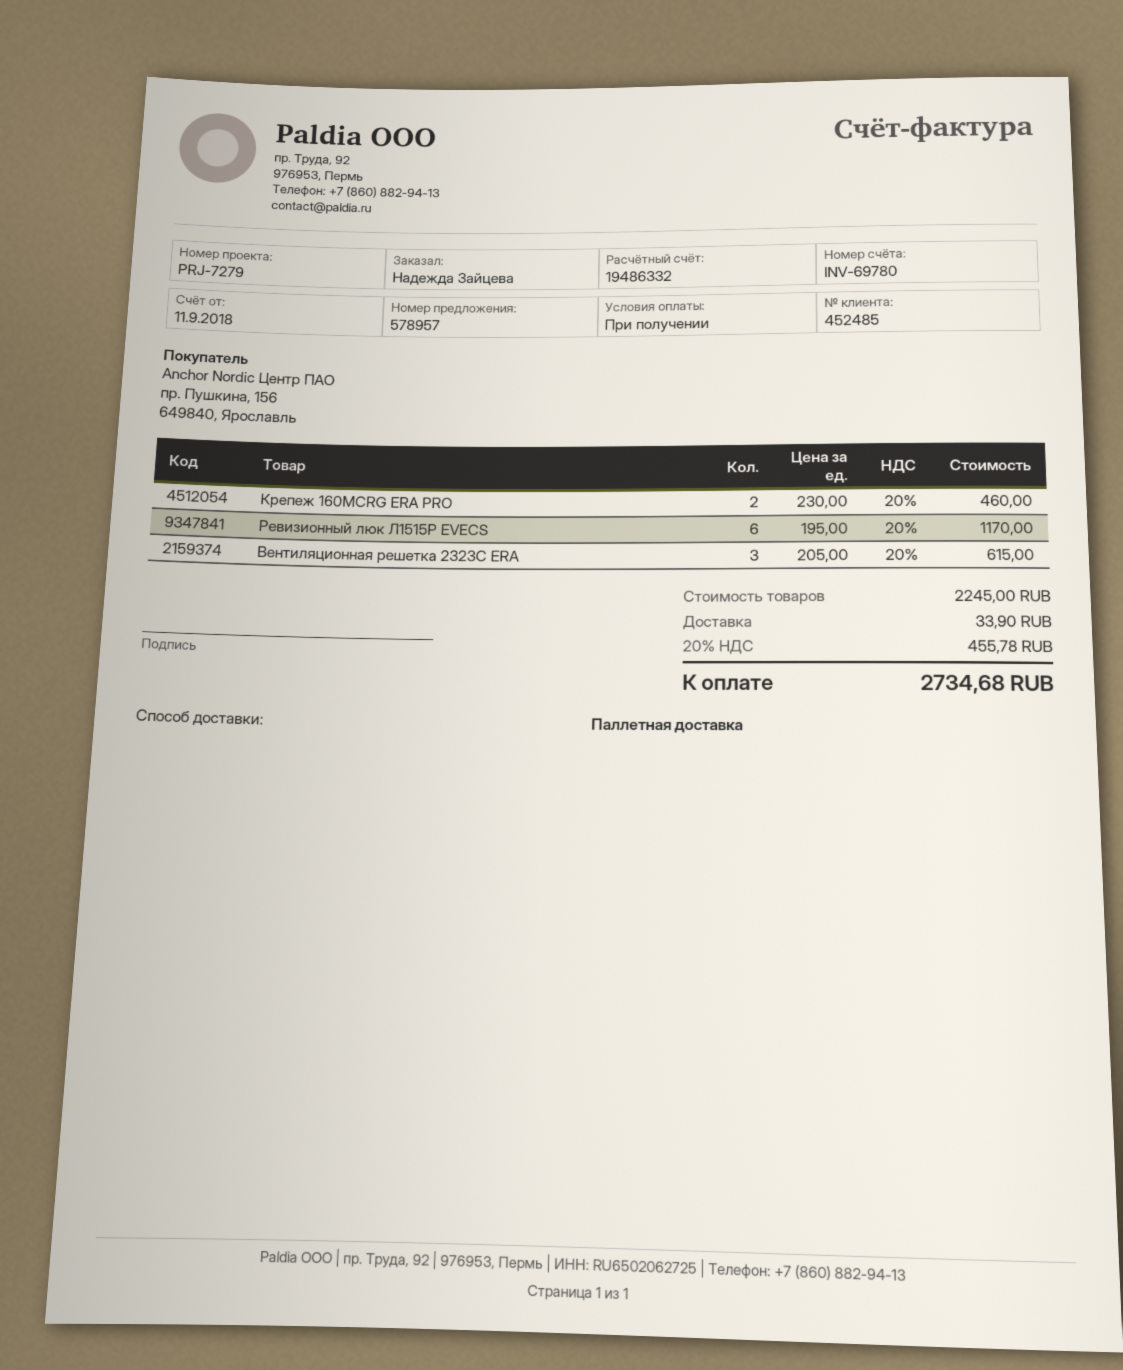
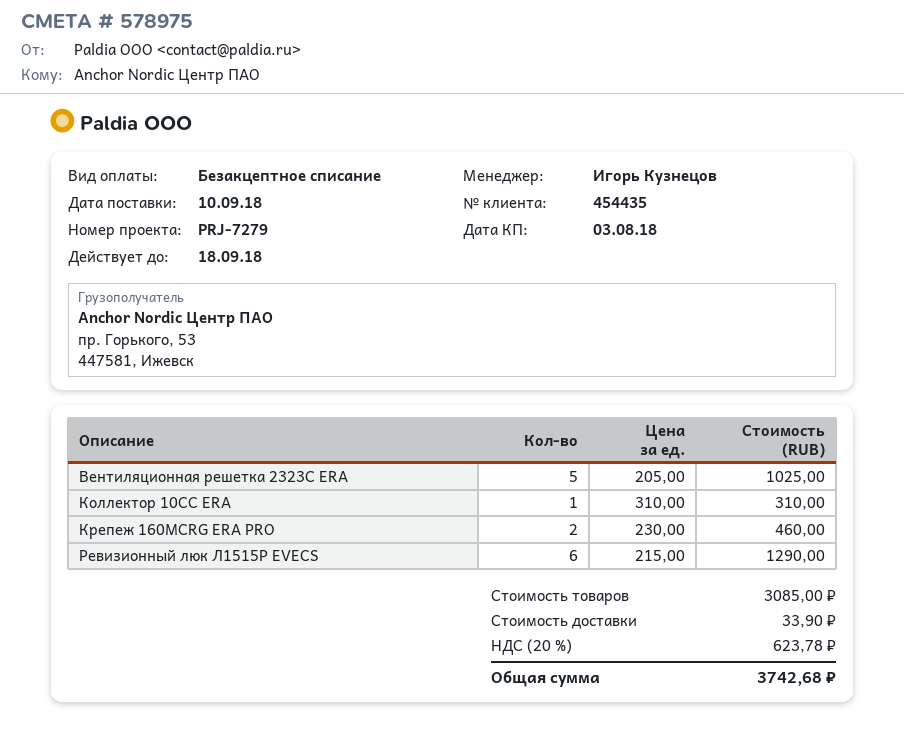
quote number: 578957 -> 578975
customer number: 452485 -> 454435
Ревизионный люк Л1515Р EVECS: 6 x 195.00 = 1170.00 -> 6 x 215.00 = 1290.00
Вентиляционная решетка 2323С ERA: 3 x 205.00 = 615.00 -> 5 x 205.00 = 1025.00
Коллектор 10CC ERA: none -> 1 x 310.00 = 310.00
subtotal: 2245.00 -> 3085.00
tax: 20% = 455.78 -> 20% = 623.78
total: 2734.68 -> 3742.68

